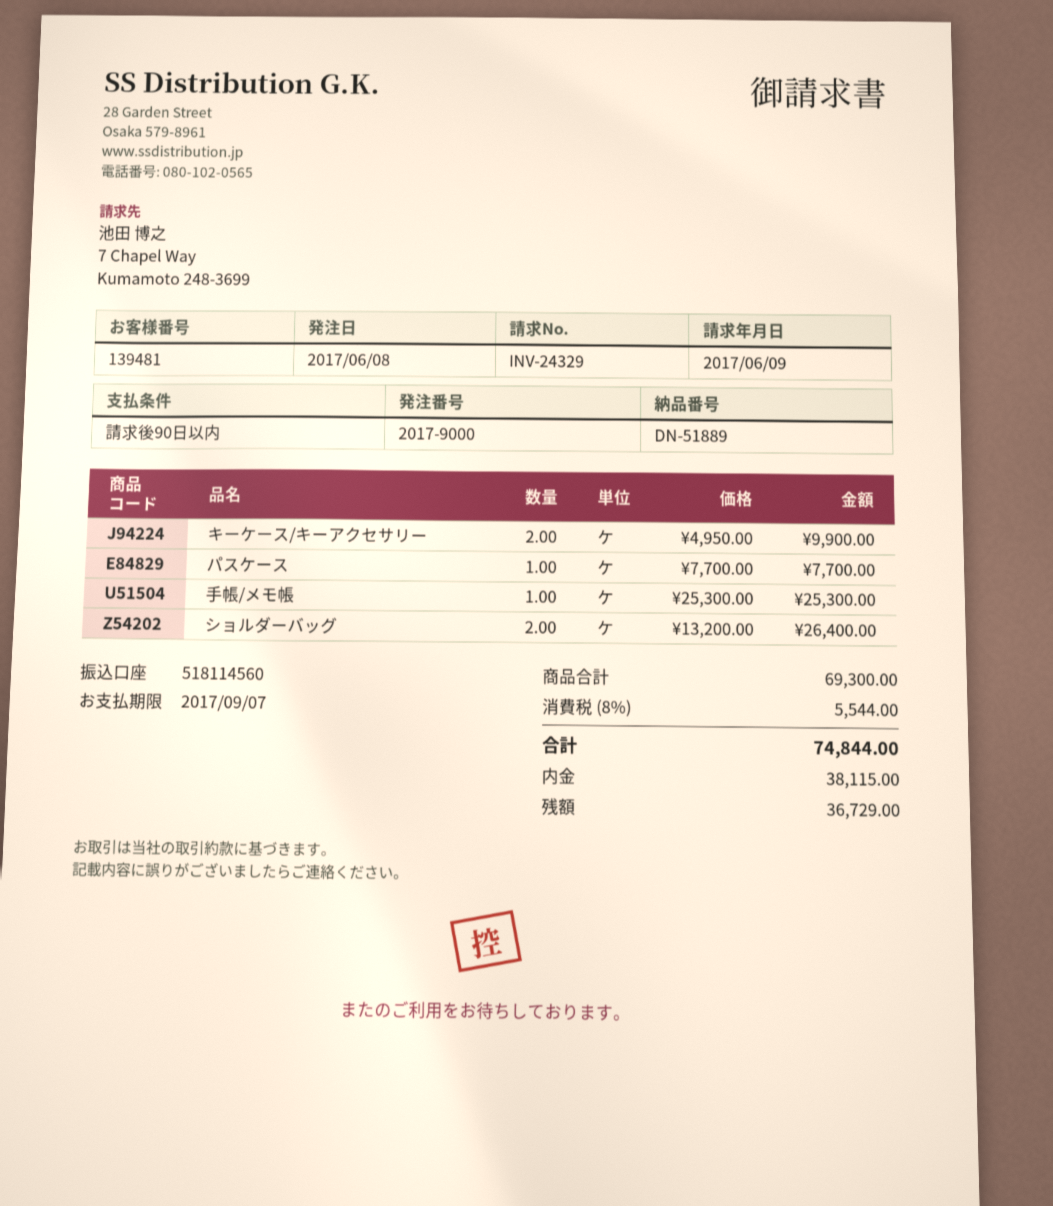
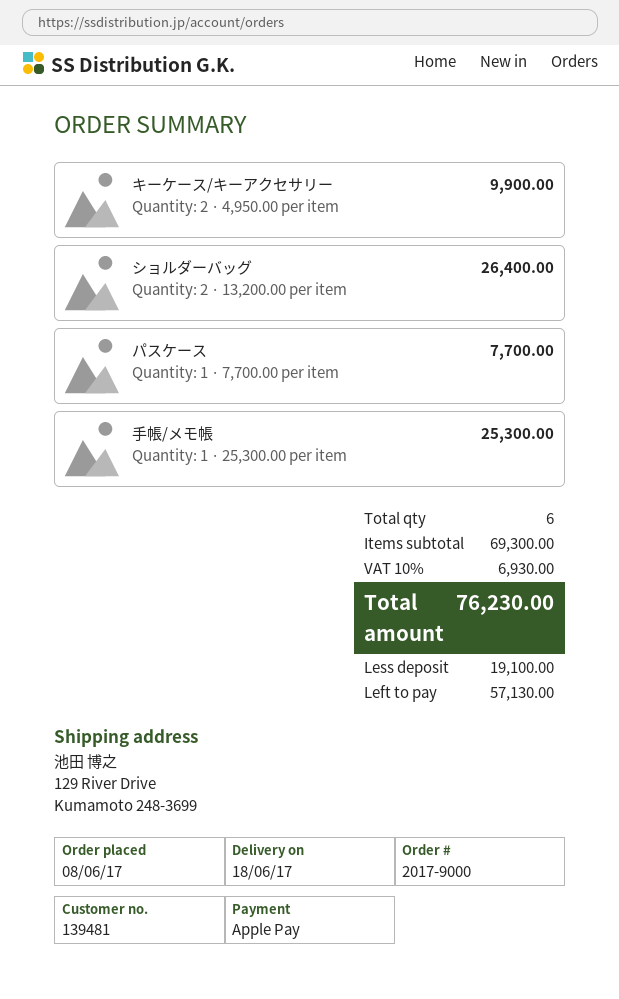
tax: 8% = 5544.00 -> 10% = 6930.00
total: 74844.00 -> 76230.00
deposit: 38115.00 -> 19100.00
balance: 36729.00 -> 57130.00

